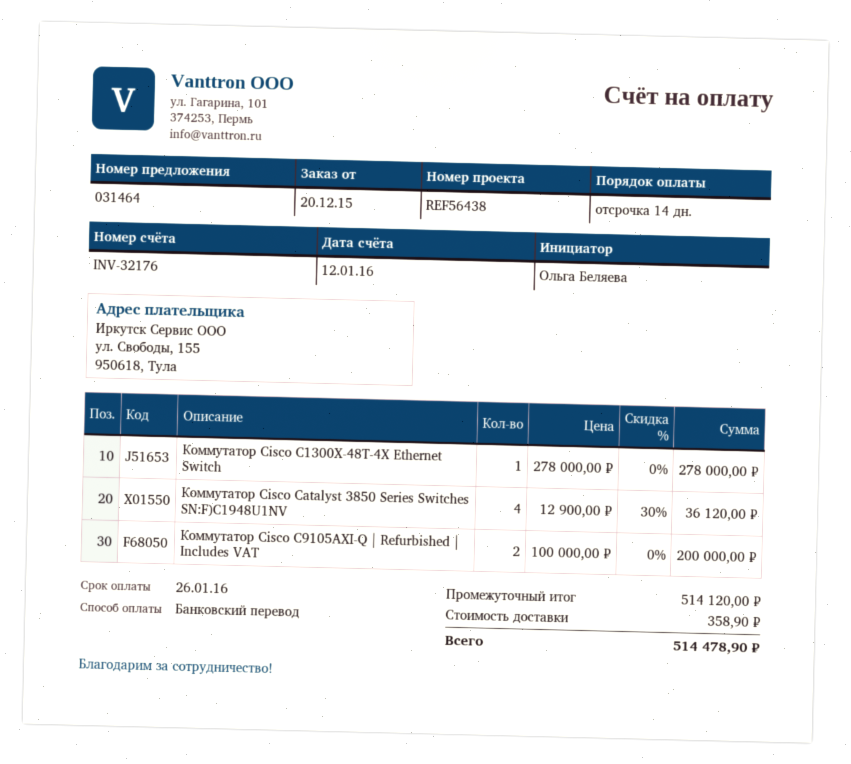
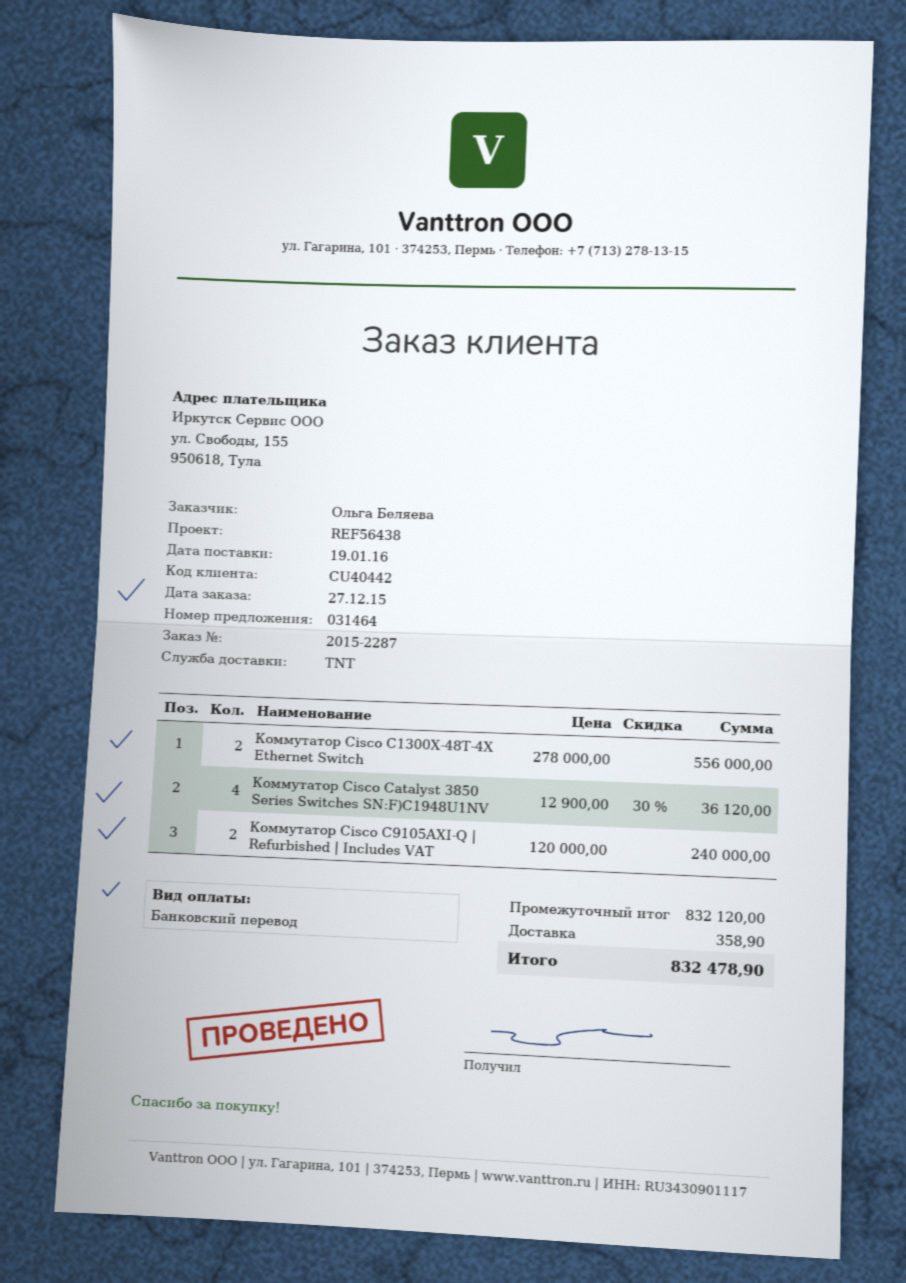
order date: 2015-12-20 -> 2015-12-27
Коммутатор Cisco C1300X-48T-4X Ethernet Switch: 1 x 278000.00 = 278000.00 -> 2 x 278000.00 = 556000.00
Коммутатор Cisco C9105AXI-Q | Refurbished | Includes VAT: 2 x 100000.00 = 200000.00 -> 2 x 120000.00 = 240000.00
subtotal: 514120.00 -> 832120.00
total: 514478.90 -> 832478.90

